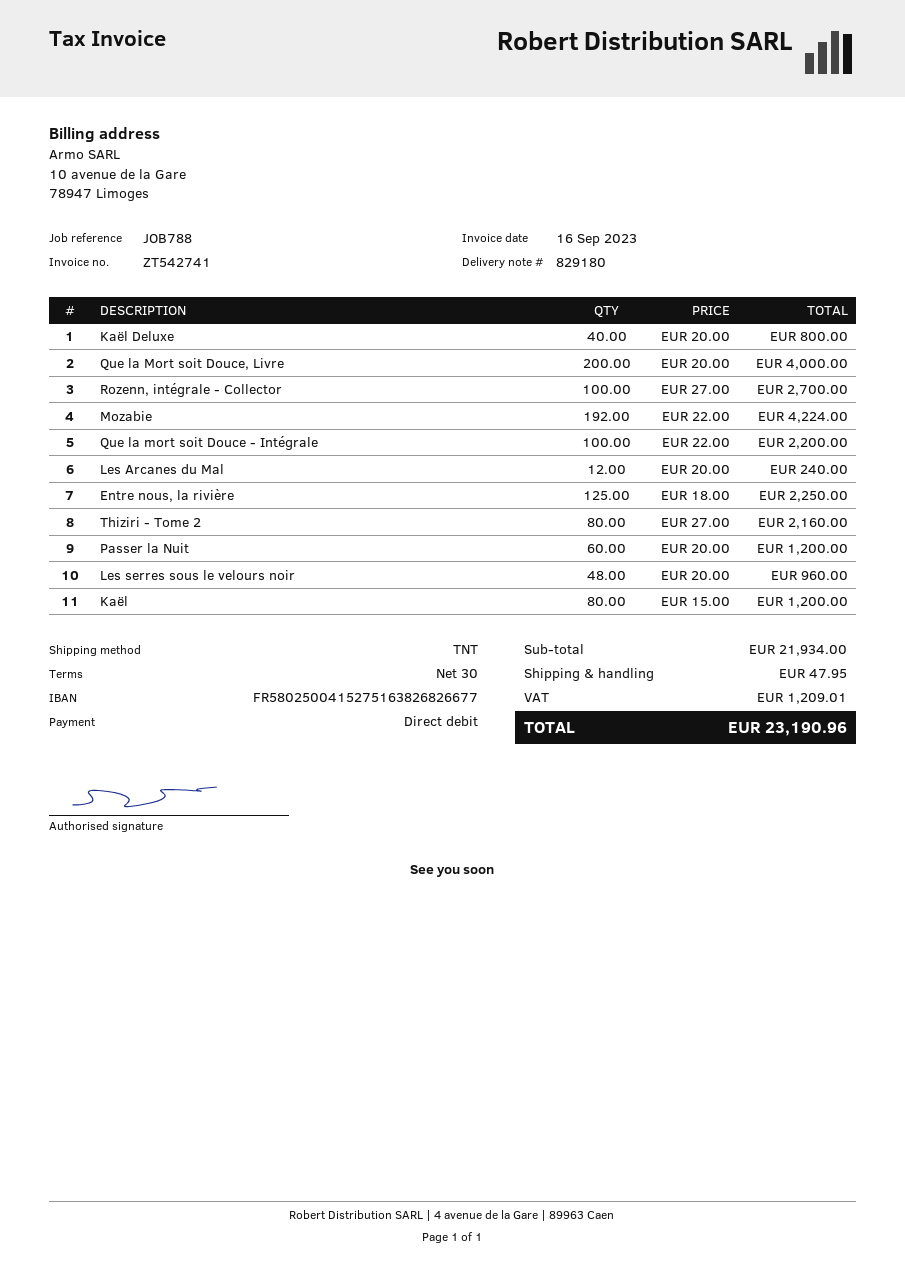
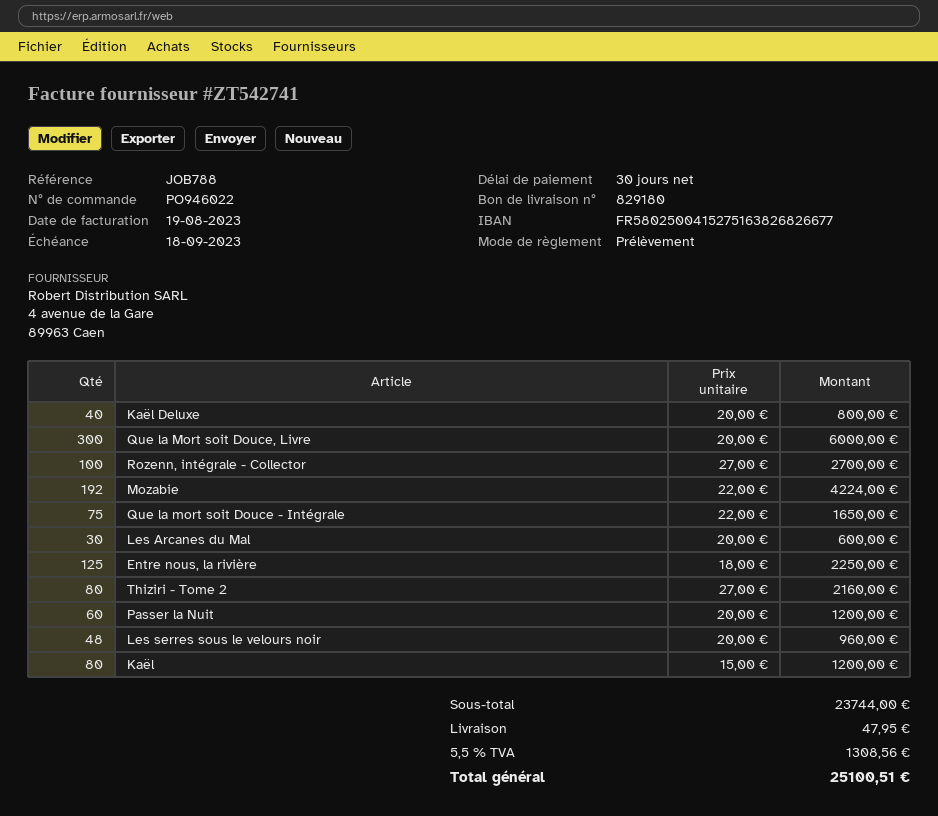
invoice date: 2023-09-16 -> 2023-08-19
Que la Mort soit Douce, Livre: 200 x 20.00 = 4000.00 -> 300 x 20.00 = 6000.00
Que la mort soit Douce - Intégrale: 100 x 22.00 = 2200.00 -> 75 x 22.00 = 1650.00
Les Arcanes du Mal: 12 x 20.00 = 240.00 -> 30 x 20.00 = 600.00
subtotal: 21934.00 -> 23744.00
tax: 1209.01 -> 1308.56
total: 23190.96 -> 25100.51

